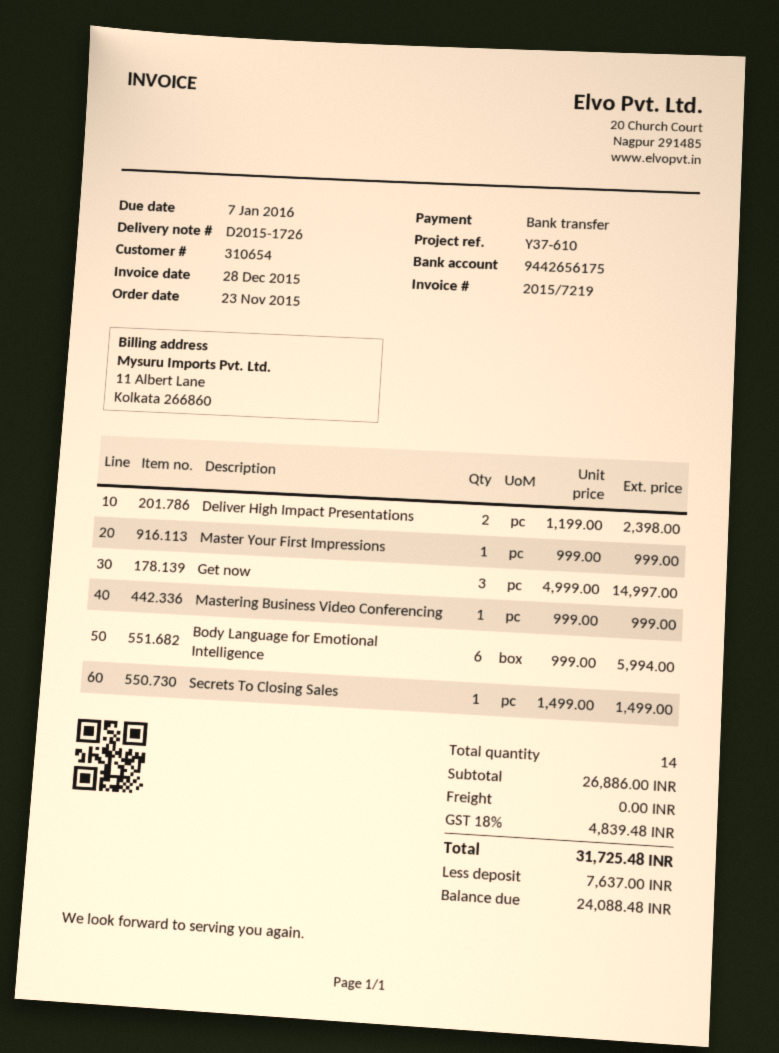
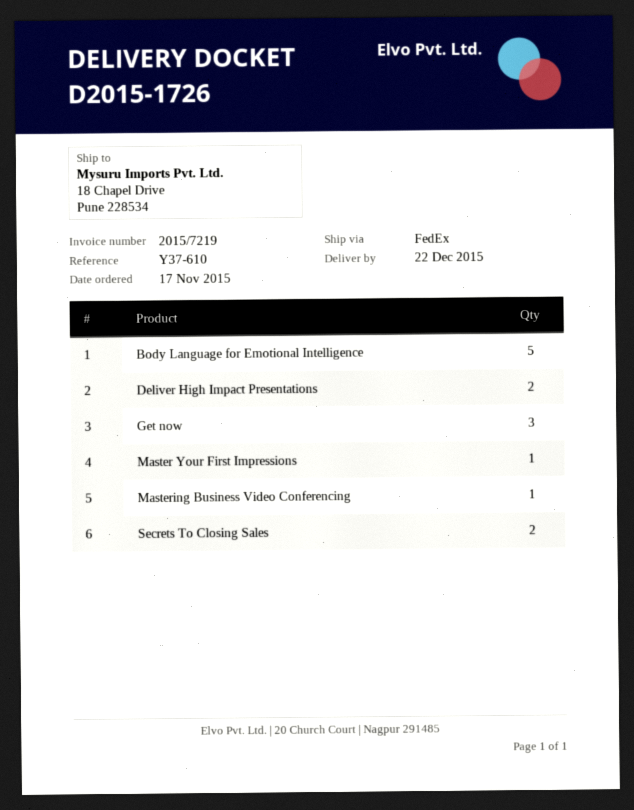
order date: 2015-11-23 -> 2015-11-17
Body Language for Emotional Intelligence: 6 -> 5
Secrets To Closing Sales: 1 -> 2

